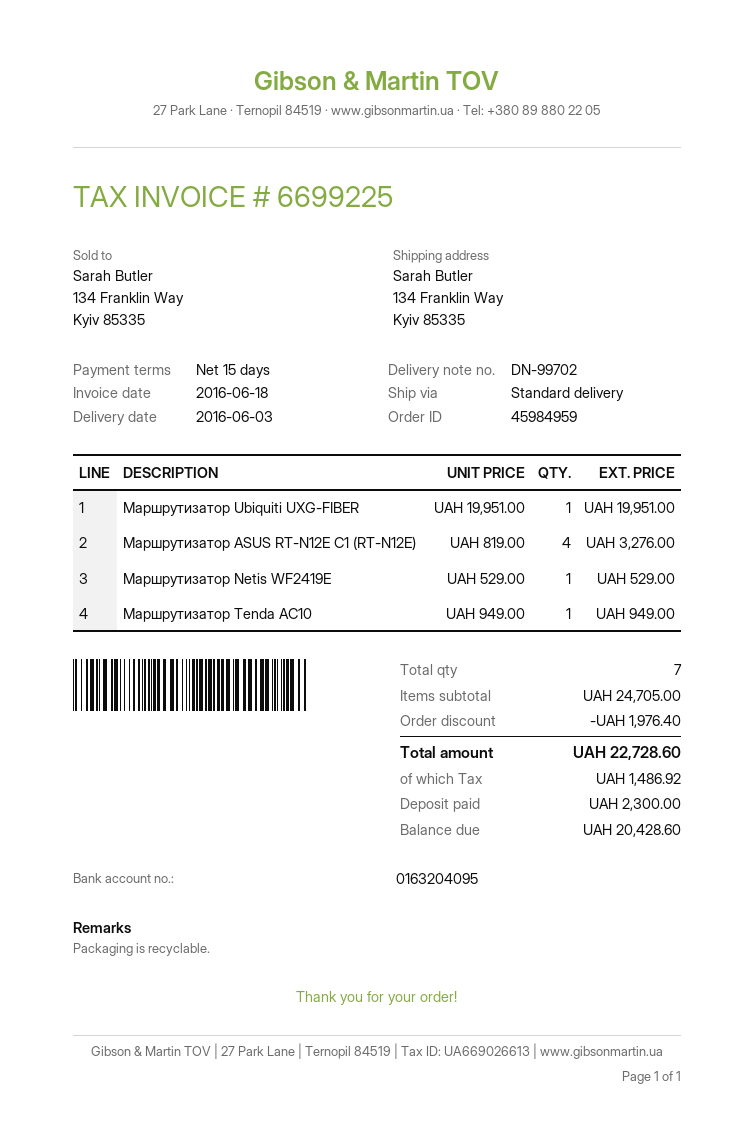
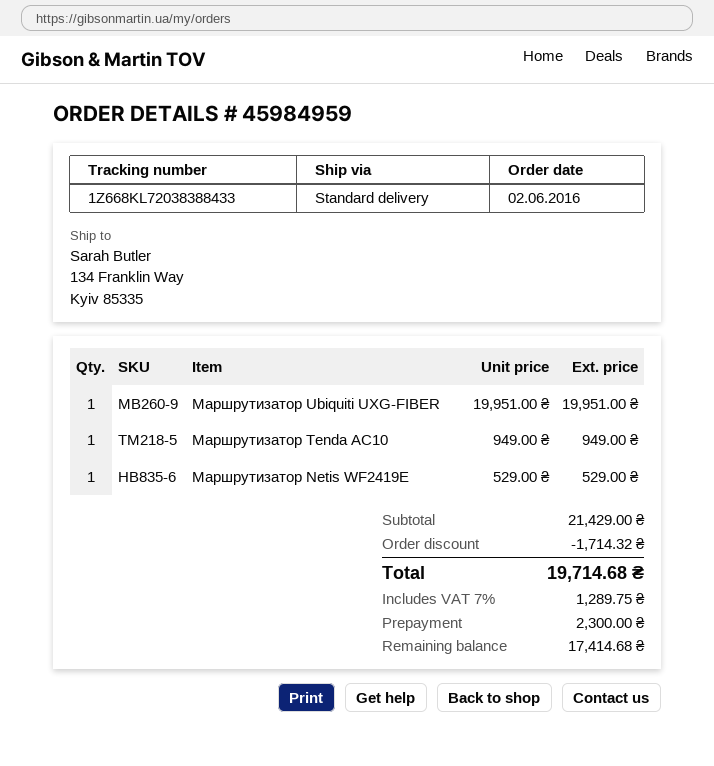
Маршрутизатор ASUS RT-N12E C1 (RT-N12E): 4 x 819.00 = 3276.00 -> none
subtotal: 24705.00 -> 21429.00
discount: 1976.40 -> 1714.32
tax: 1486.92 -> 1289.75
total: 22728.60 -> 19714.68
balance: 20428.60 -> 17414.68

